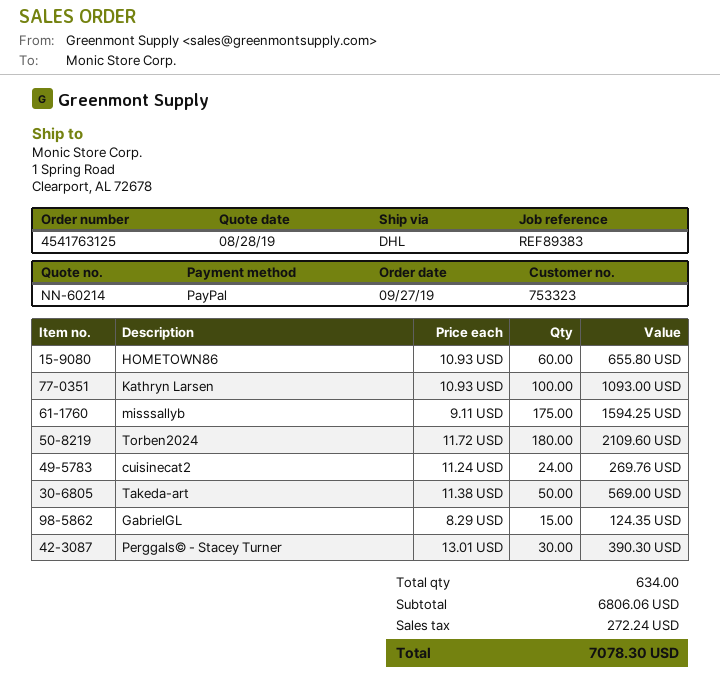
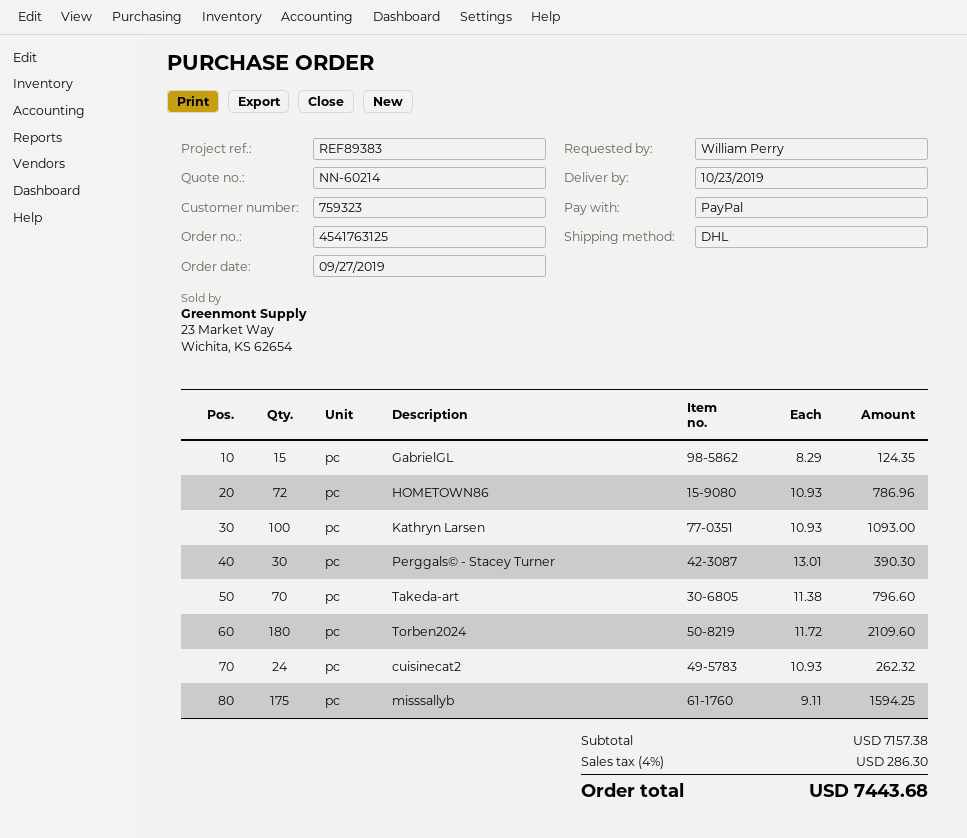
customer number: 753323 -> 759323
HOMETOWN86: 60 x 10.93 = 655.80 -> 72 x 10.93 = 786.96
cuisinecat2: 24 x 11.24 = 269.76 -> 24 x 10.93 = 262.32
Takeda-art: 50 x 11.38 = 569.00 -> 70 x 11.38 = 796.60
subtotal: 6806.06 -> 7157.38
tax: 272.24 -> 286.30
total: 7078.30 -> 7443.68

